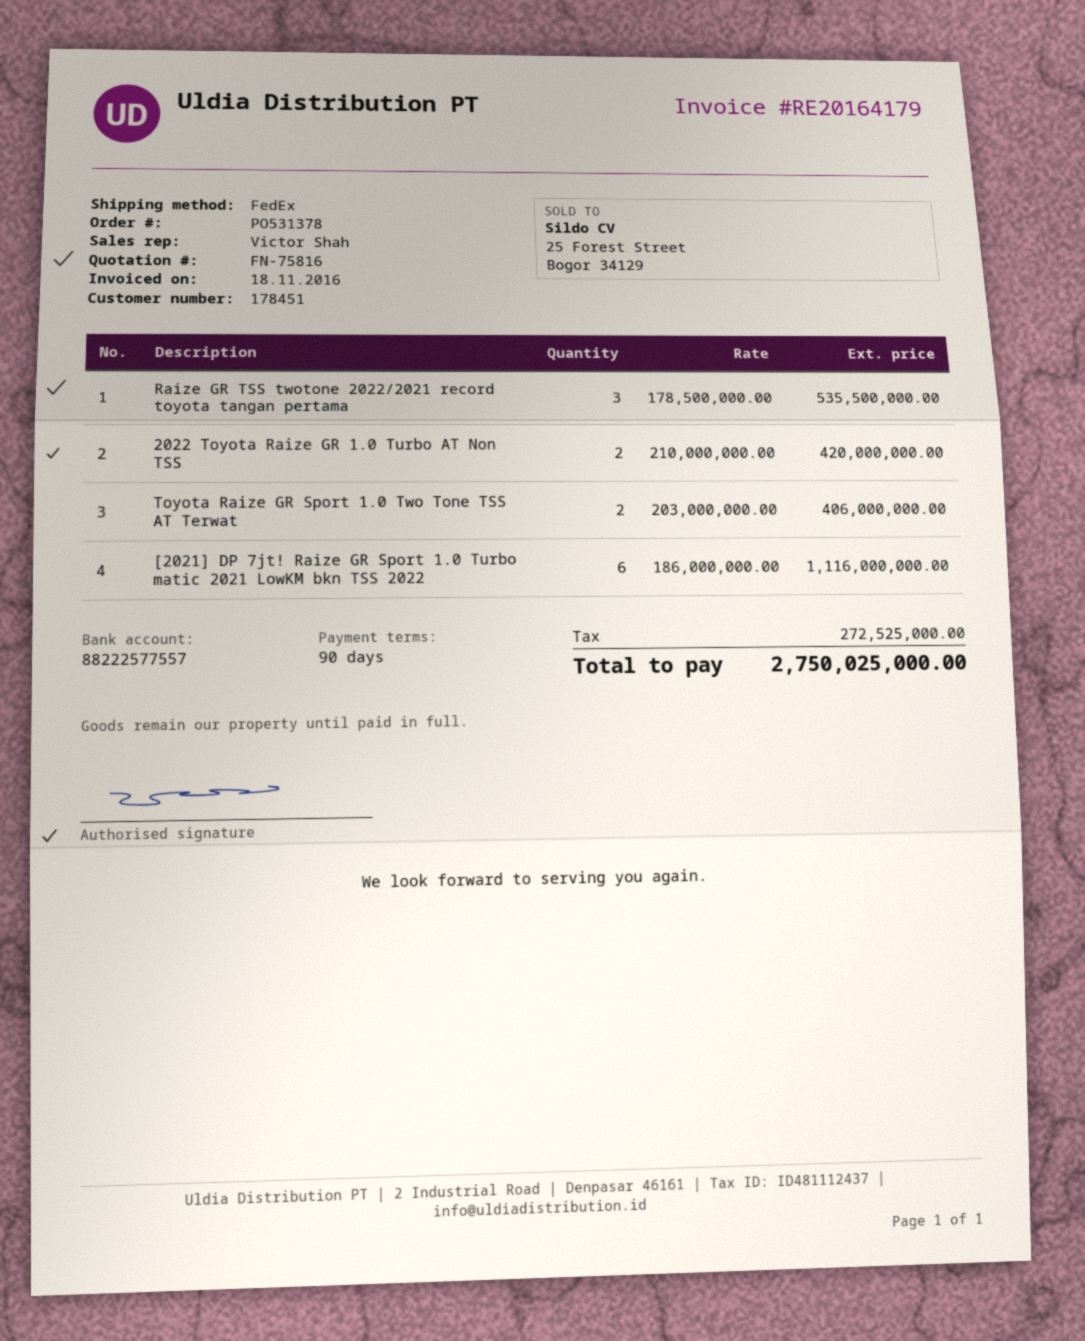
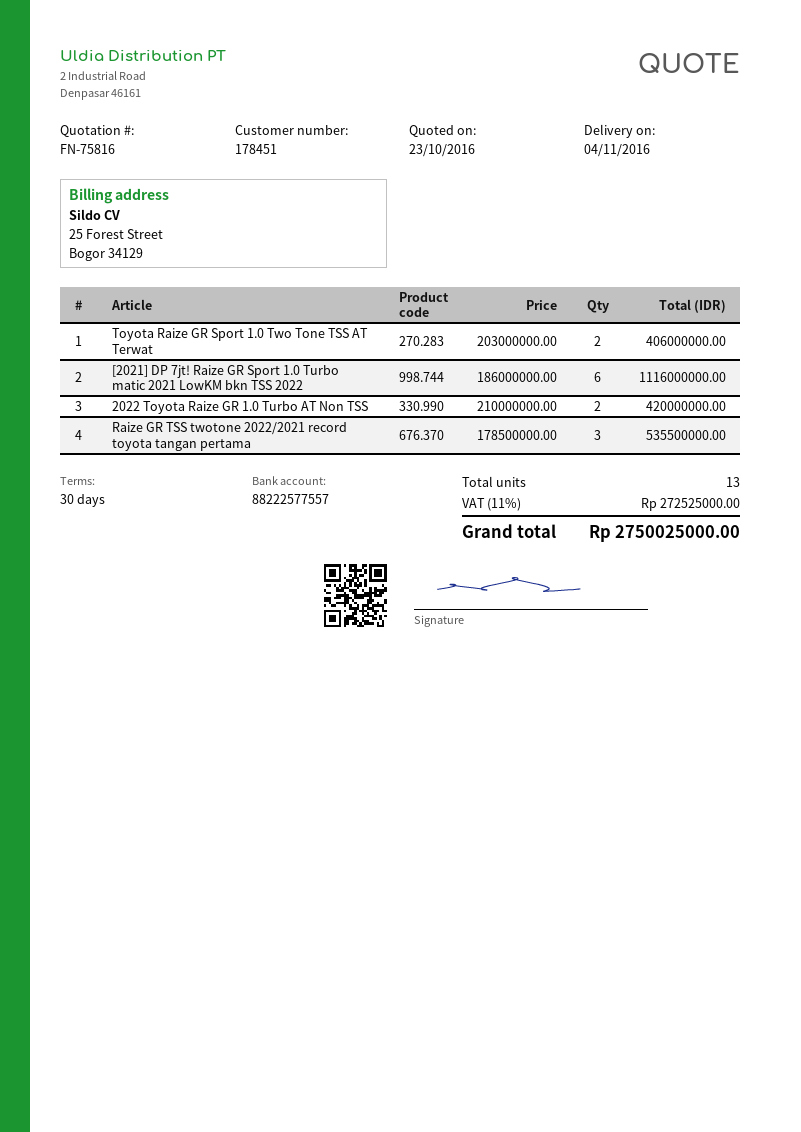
payment terms: 90 days -> 30 days

